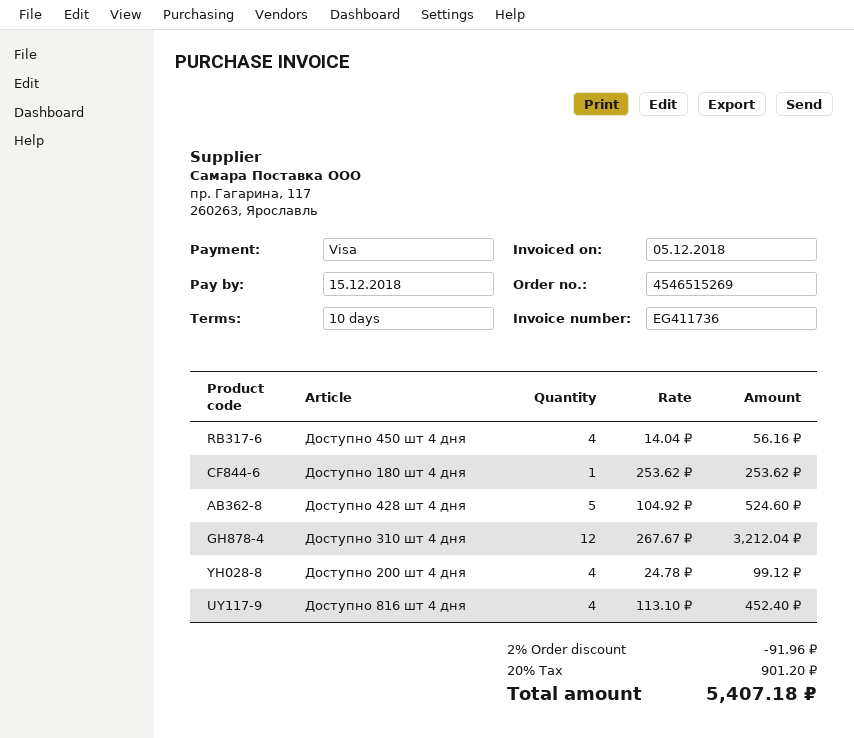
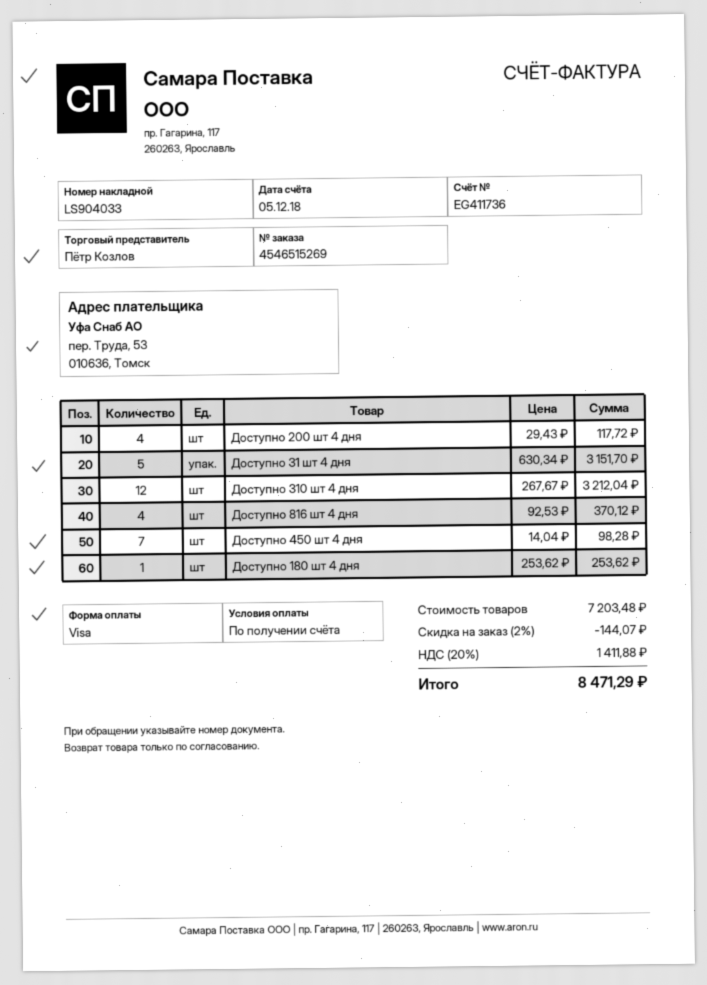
payment terms: 10 days -> on receipt
Доступно 450 шт 4 дня: 4 x 14.04 = 56.16 -> 7 x 14.04 = 98.28
Доступно 428 шт 4 дня: 5 x 104.92 = 524.60 -> none
Доступно 200 шт 4 дня: 4 x 24.78 = 99.12 -> 4 x 29.43 = 117.72
Доступно 816 шт 4 дня: 4 x 113.10 = 452.40 -> 4 x 92.53 = 370.12
Доступно 31 шт 4 дня: none -> 5 x 630.34 = 3151.70
discount: 2% = 91.96 -> 2% = 144.07
tax: 20% = 901.20 -> 20% = 1411.88
total: 5407.18 -> 8471.29

